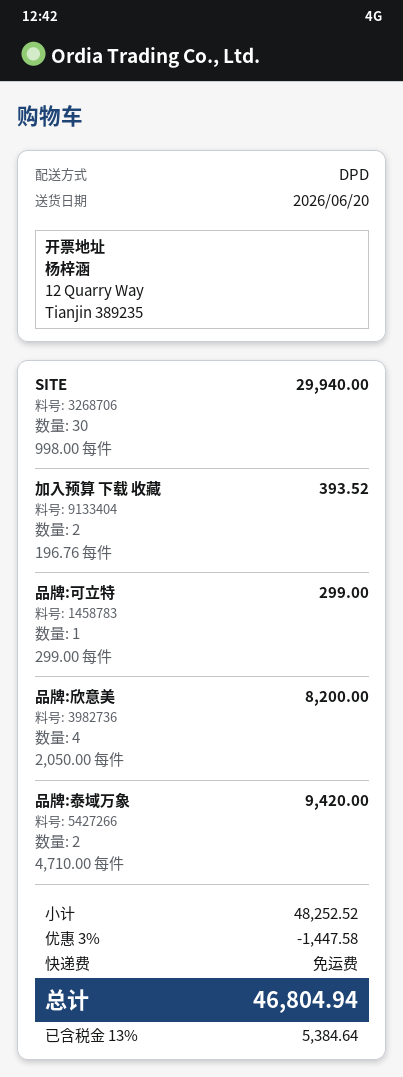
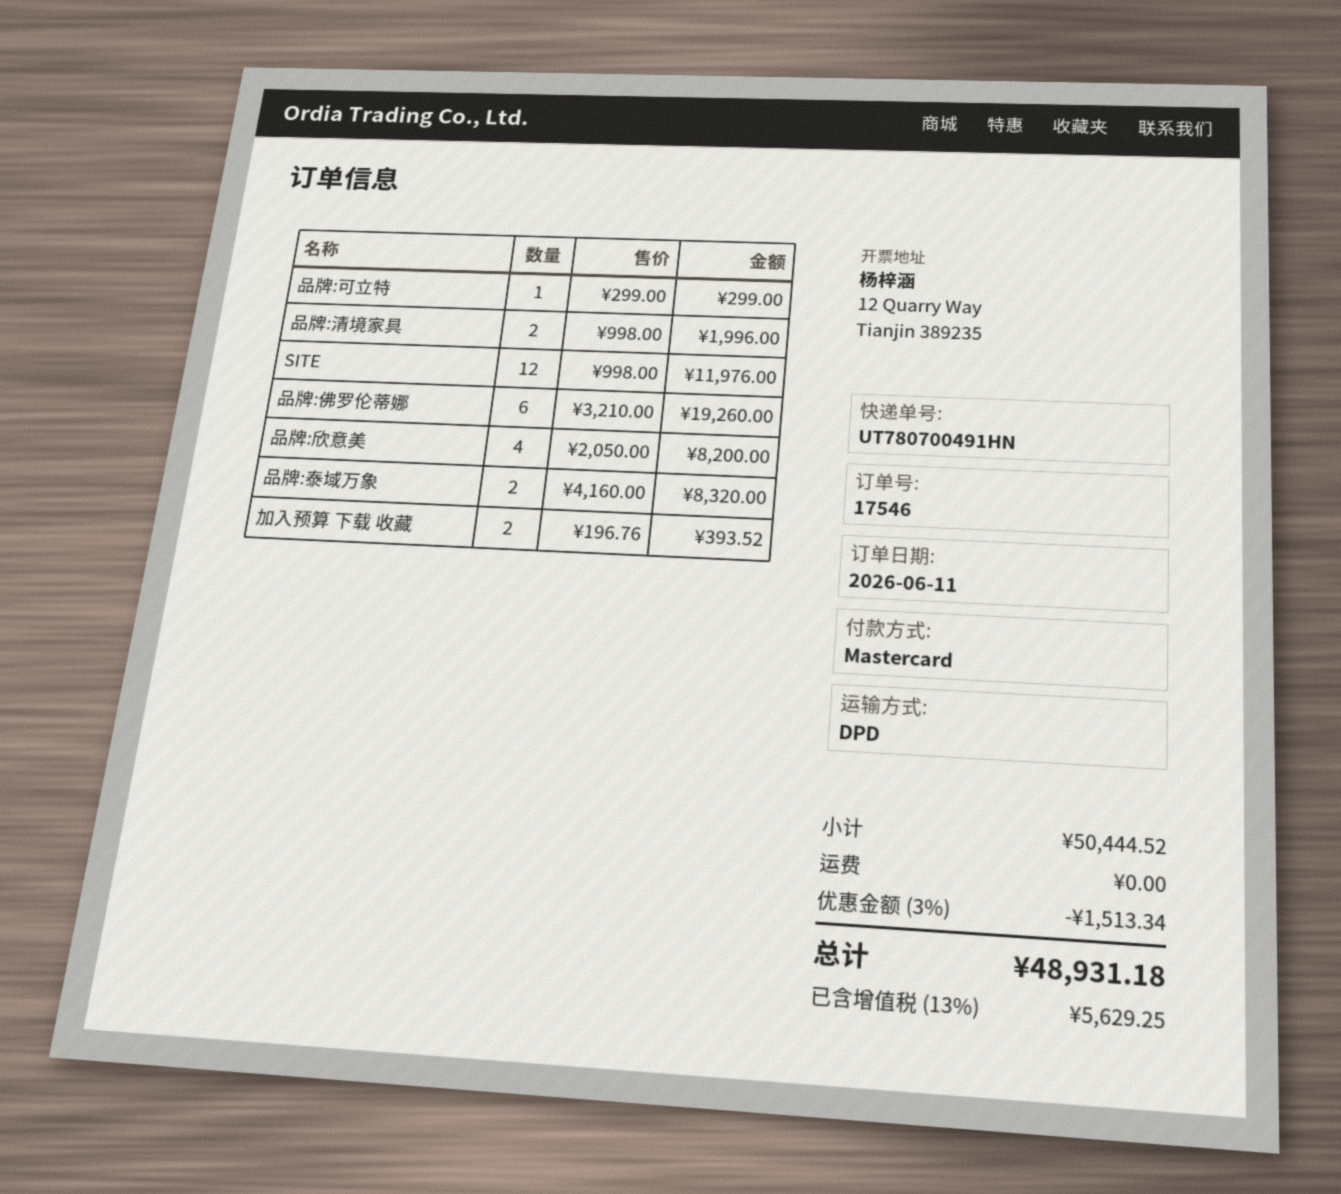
SITE: 30 x 998.00 = 29940.00 -> 12 x 998.00 = 11976.00
品牌:泰域万象: 2 x 4710.00 = 9420.00 -> 2 x 4160.00 = 8320.00
品牌:清境家具: none -> 2 x 998.00 = 1996.00
品牌:佛罗伦蒂娜: none -> 6 x 3210.00 = 19260.00
subtotal: 48252.52 -> 50444.52
discount: 3% = 1447.58 -> 3% = 1513.34
tax: 13% = 5384.64 -> 13% = 5629.25
total: 46804.94 -> 48931.18

